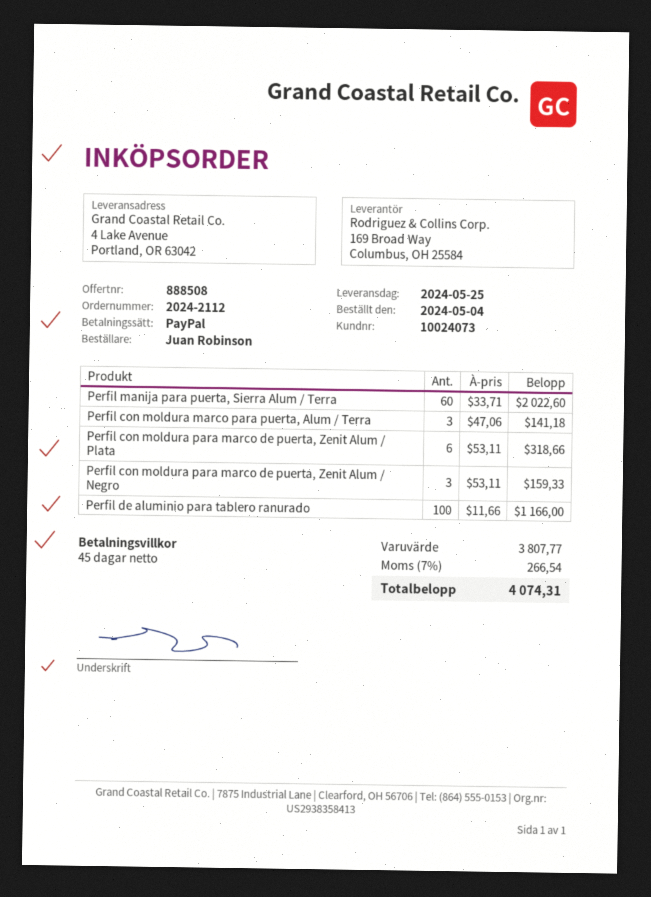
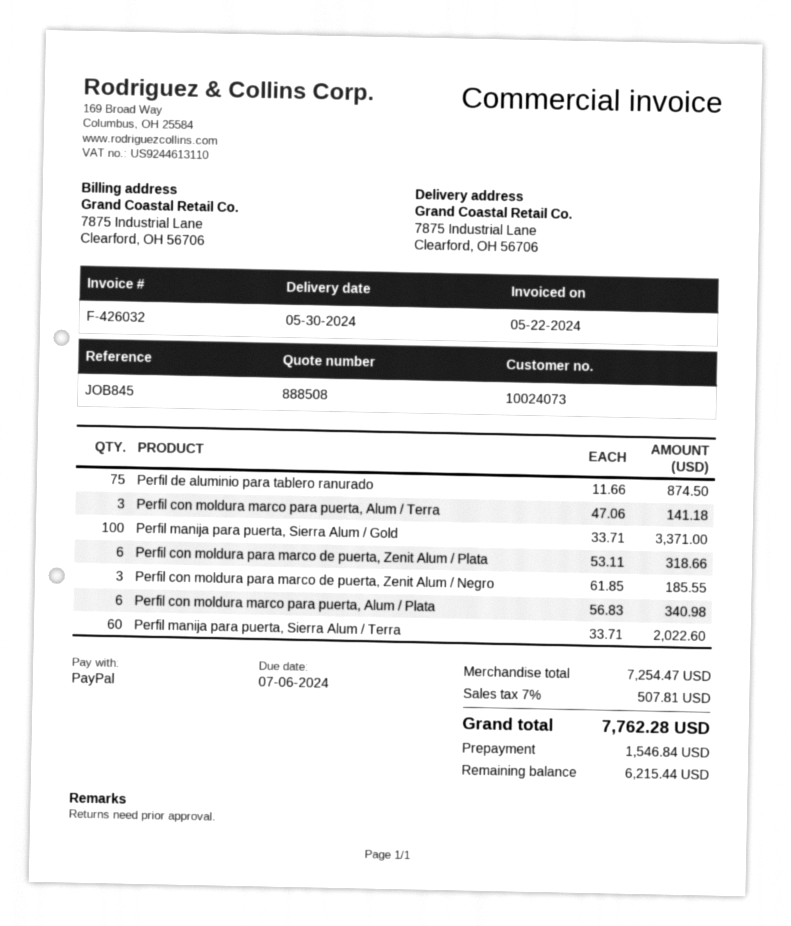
delivery date: 2024-05-25 -> 2024-05-30
ship to: 4 Lake Avenue, Portland, OR 63042 -> 7875 Industrial Lane, Clearford, OH 56706
Perfil con moldura para marco de puerta, Zenit Alum / Negro: 3 x 53.11 = 159.33 -> 3 x 61.85 = 185.55
Perfil de aluminio para tablero ranurado: 100 x 11.66 = 1166.00 -> 75 x 11.66 = 874.50
Perfil manija para puerta, Sierra Alum / Gold: none -> 100 x 33.71 = 3371.00
Perfil con moldura marco para puerta, Alum / Plata: none -> 6 x 56.83 = 340.98
subtotal: 3807.77 -> 7254.47
tax: 7% = 266.54 -> 7% = 507.81
total: 4074.31 -> 7762.28

